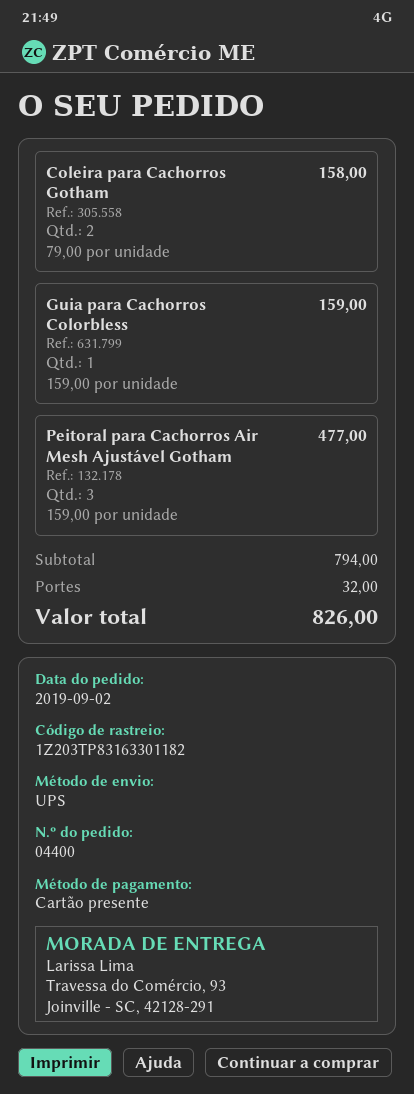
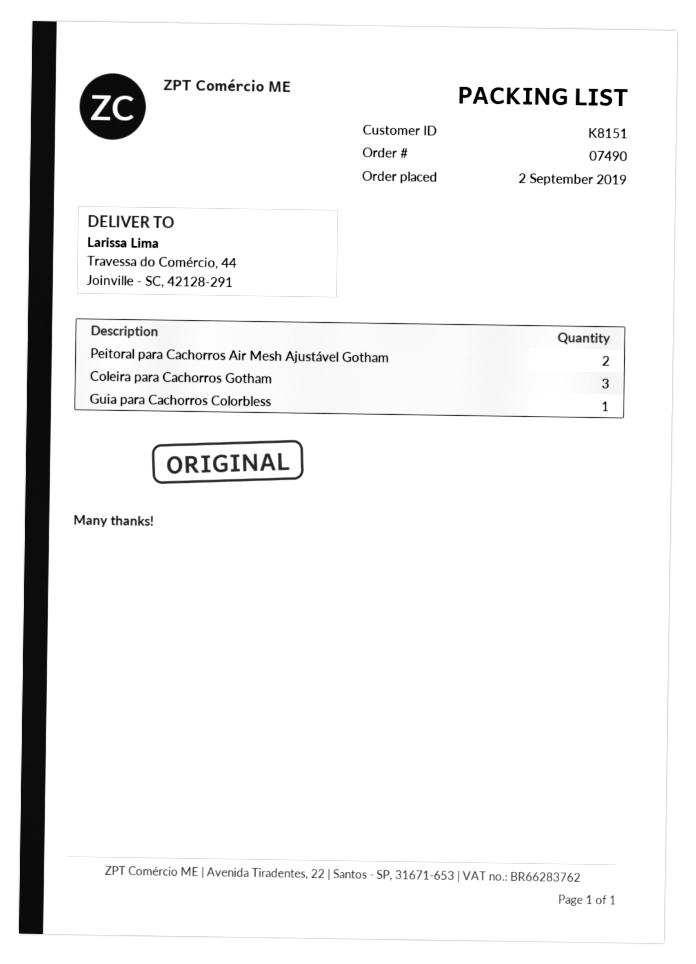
order number: 04400 -> 07490
ship to: Travessa do Comércio, 93, Joinville - SC, 42128-291 -> Travessa do Comércio, 44, Joinville - SC, 42128-291
Coleira para Cachorros Gotham: 2 -> 3
Peitoral para Cachorros Air Mesh Ajustável Gotham: 3 -> 2

